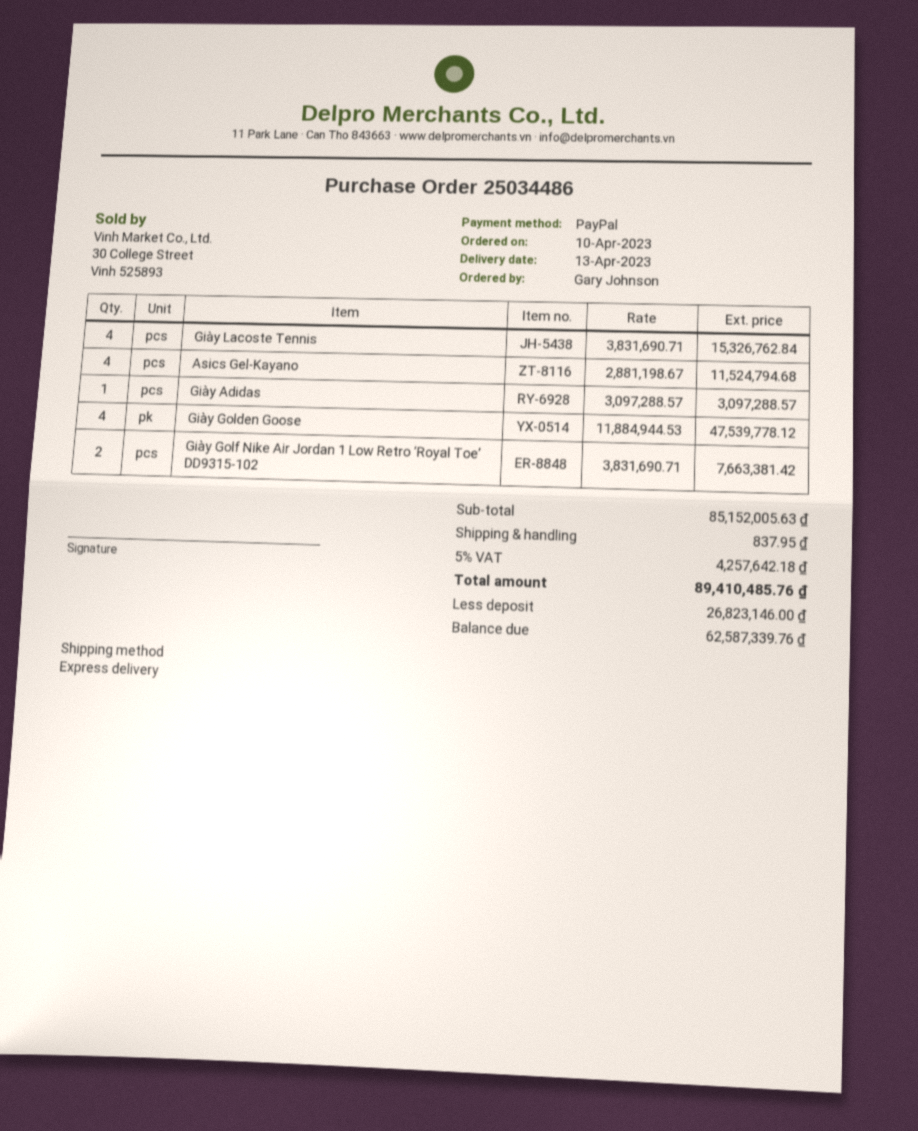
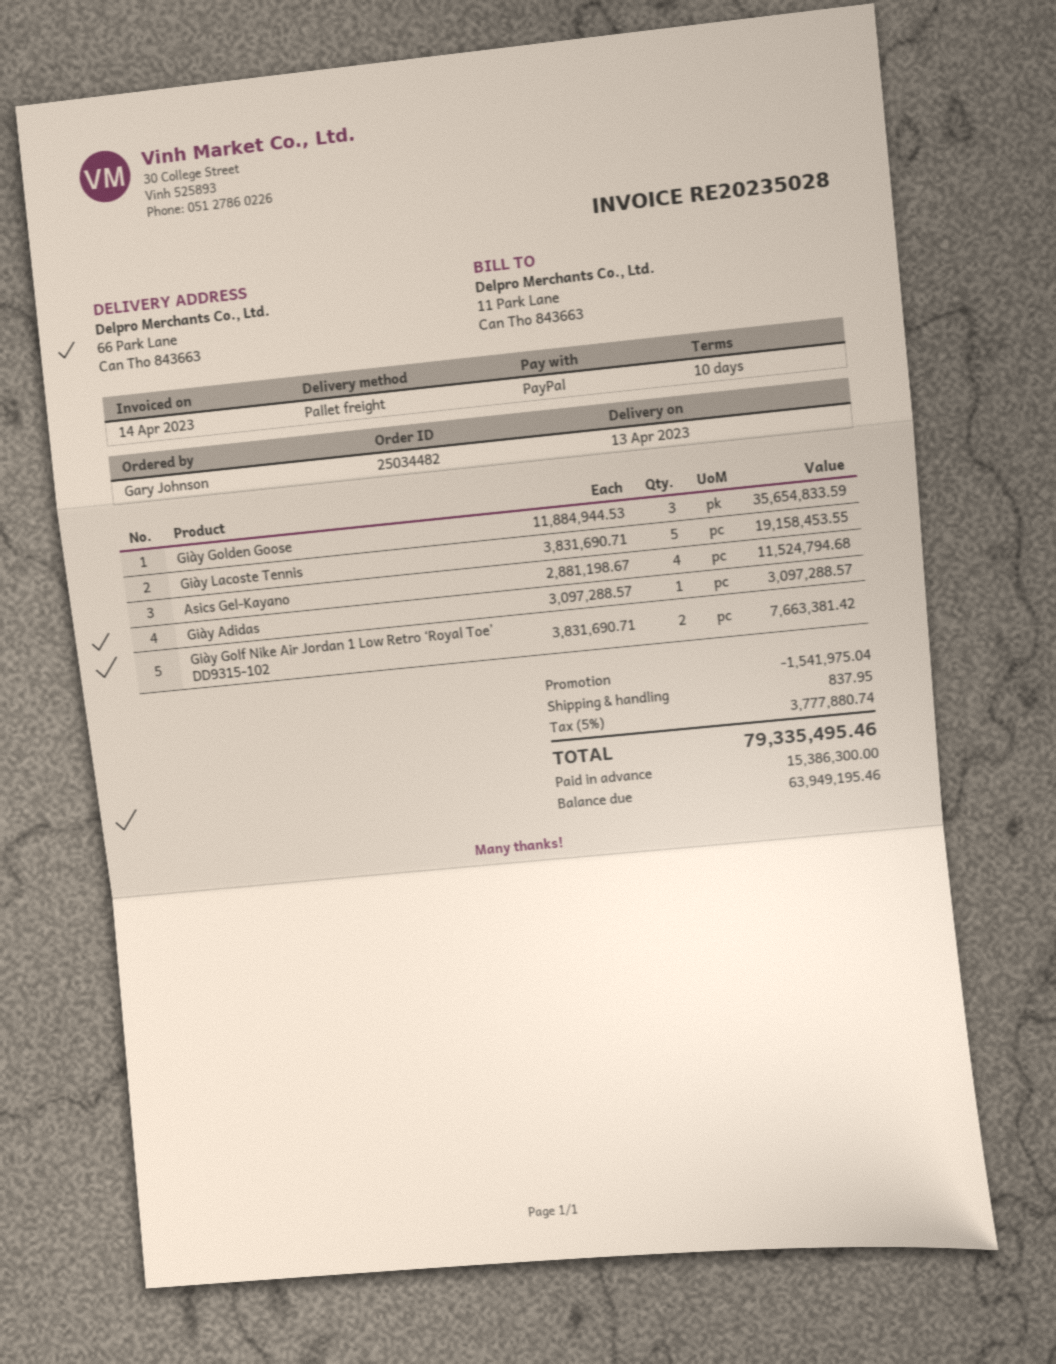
order number: 25034486 -> 25034482
shipping method: express -> pallet freight
Giày Lacoste Tennis: 4 x 3831690.71 = 15326762.84 -> 5 x 3831690.71 = 19158453.55
Giày Golden Goose: 4 x 11884944.53 = 47539778.12 -> 3 x 11884944.53 = 35654833.59
discount: none -> 1541975.04
tax: 5% = 4257642.18 -> 5% = 3777880.74
total: 89410485.76 -> 79335495.46
deposit: 26823146.00 -> 15386300.00
balance: 62587339.76 -> 63949195.46

